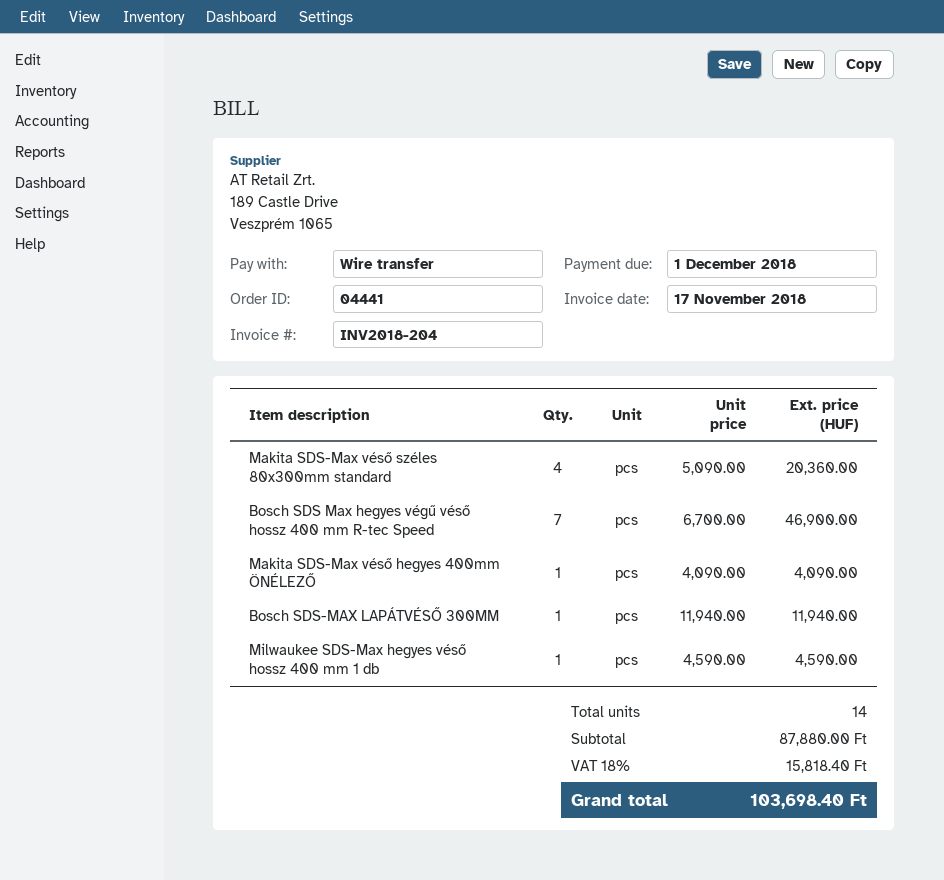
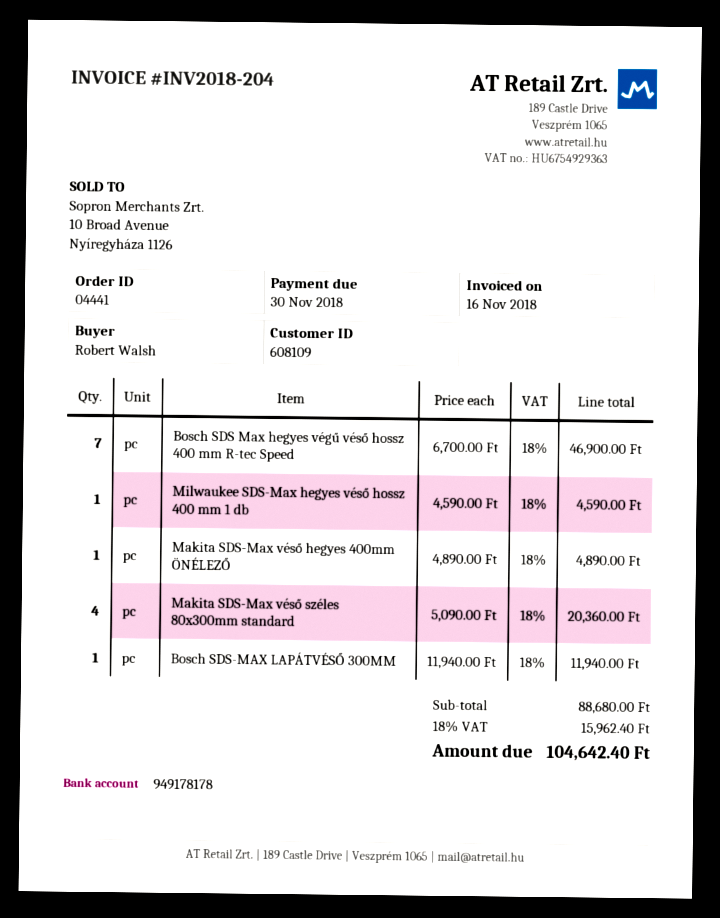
invoice date: 2018-11-17 -> 2018-11-16
due date: 2018-12-01 -> 2018-11-30
Makita SDS-Max véső hegyes 400mm ÖNÉLEZŐ: 1 x 4090.00 = 4090.00 -> 1 x 4890.00 = 4890.00
subtotal: 87880.00 -> 88680.00
tax: 18% = 15818.40 -> 18% = 15962.40
total: 103698.40 -> 104642.40

